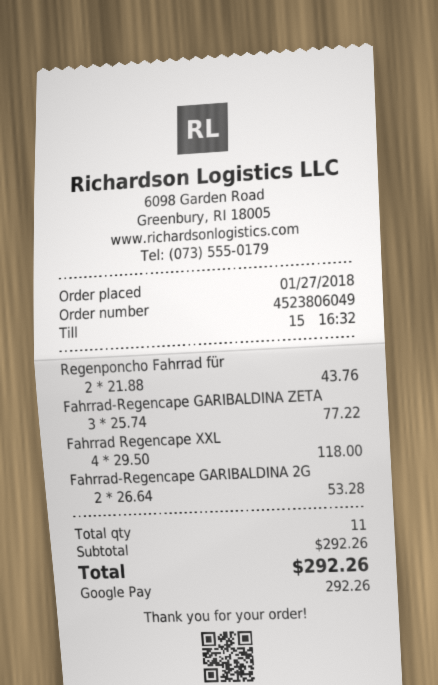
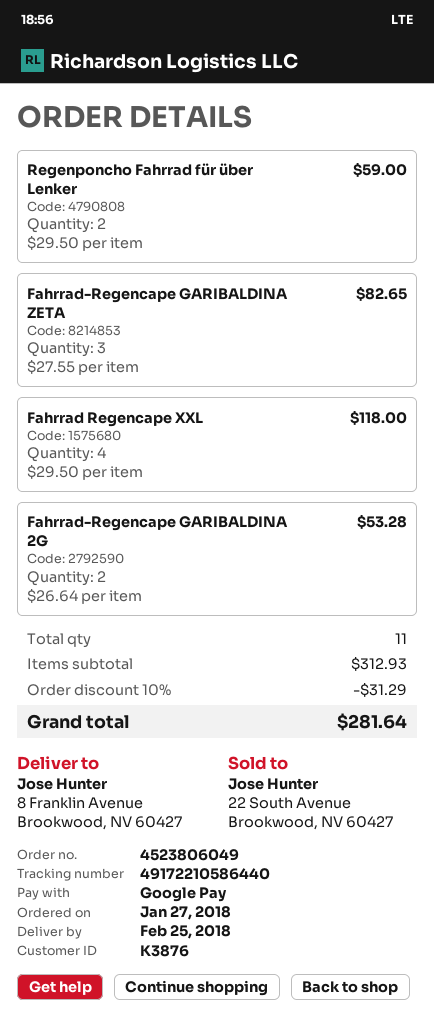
Regenponcho Fahrrad für: 2 x 21.88 = 43.76 -> 2 x 29.50 = 59.00
Fahrrad-Regencape GARIBALDINA ZETA: 3 x 25.74 = 77.22 -> 3 x 27.55 = 82.65
subtotal: 292.26 -> 312.93
discount: none -> 10% = 31.29
total: 292.26 -> 281.64

